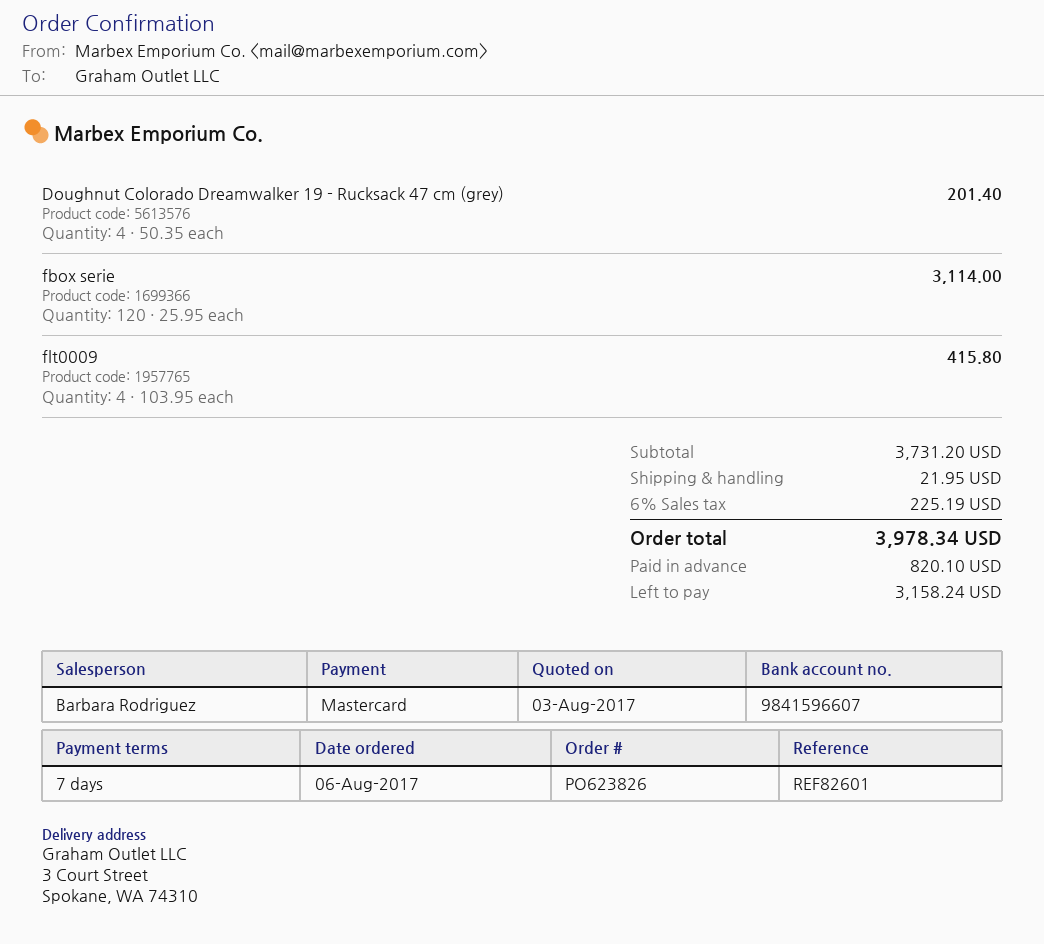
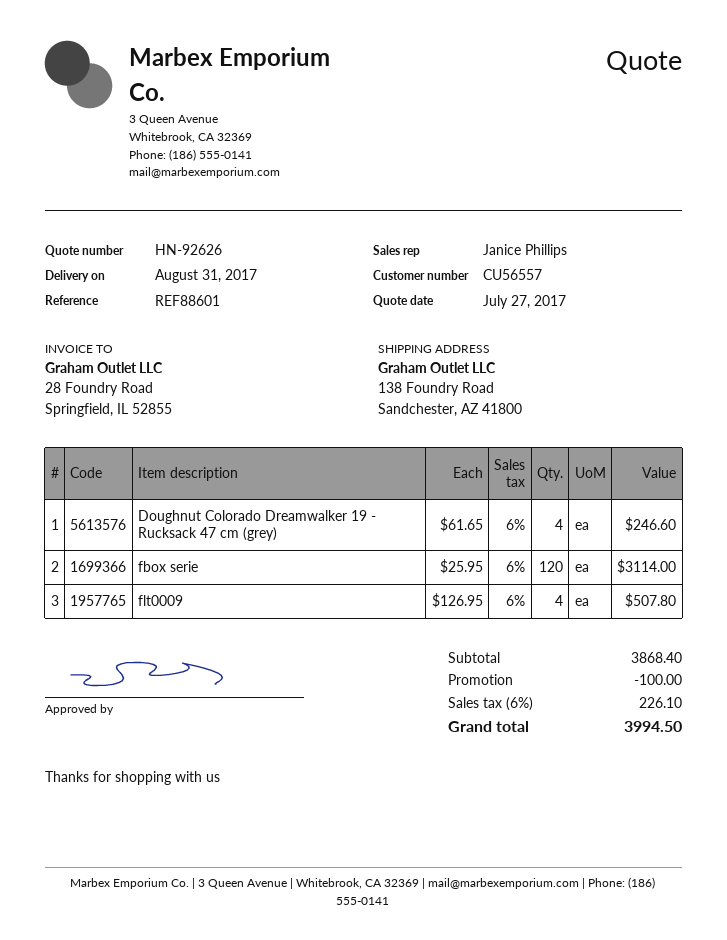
quote date: 2017-08-03 -> 2017-07-27
reference: REF82601 -> REF88601
sales rep: Barbara Rodriguez -> Janice Phillips
ship to: 3 Court Street, Spokane, WA 74310 -> 138 Foundry Road, Sandchester, AZ 41800
Doughnut Colorado Dreamwalker 19 - Rucksack 47 cm (grey): 4 x 50.35 = 201.40 -> 4 x 61.65 = 246.60
flt0009: 4 x 103.95 = 415.80 -> 4 x 126.95 = 507.80
subtotal: 3731.20 -> 3868.40
discount: none -> 100.00
shipping: 21.95 -> none
tax: 6% = 225.19 -> 6% = 226.10
total: 3978.34 -> 3994.50

